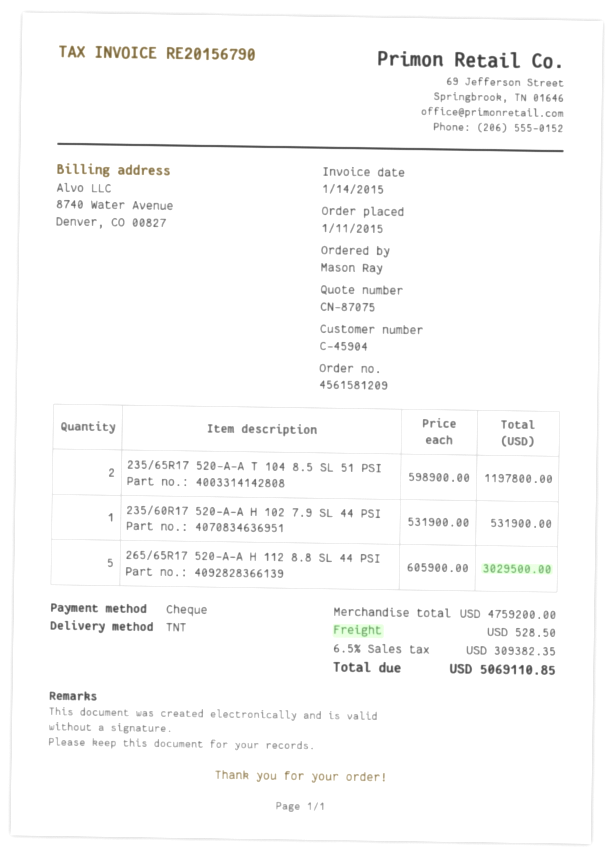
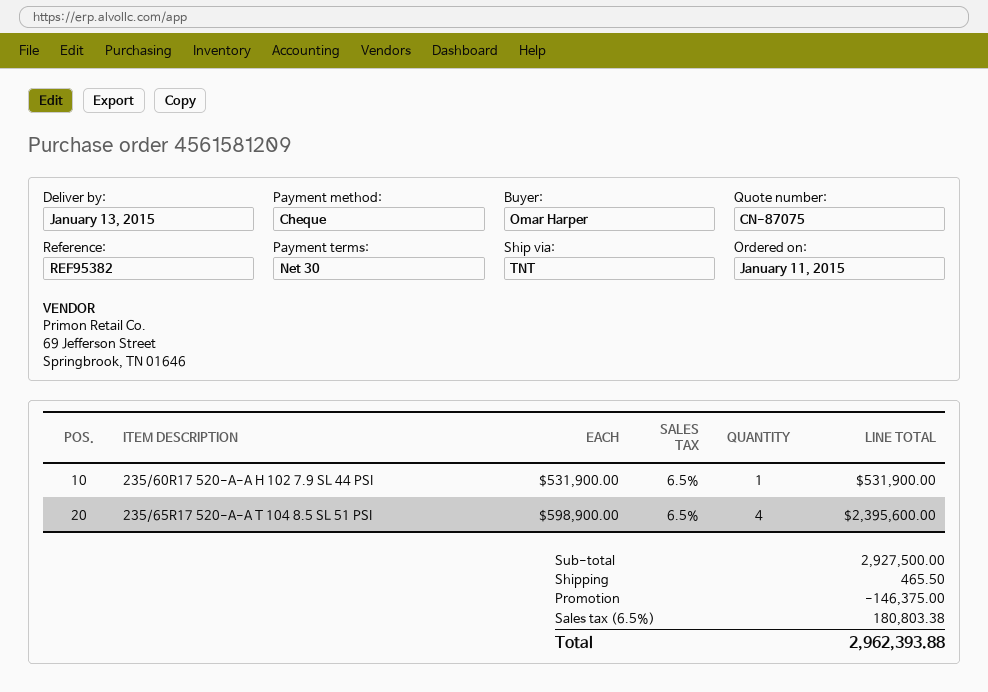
ordered by: Mason Ray -> Omar Harper
235/65R17 520-A-A T 104 8.5 SL 51 PSI: 2 x 598900.00 = 1197800.00 -> 4 x 598900.00 = 2395600.00
265/65R17 520-A-A H 112 8.8 SL 44 PSI: 5 x 605900.00 = 3029500.00 -> none
subtotal: 4759200.00 -> 2927500.00
discount: none -> 146375.00
shipping: 528.50 -> 465.50
tax: 6.5% = 309382.35 -> 6.5% = 180803.38
total: 5069110.85 -> 2962393.88

